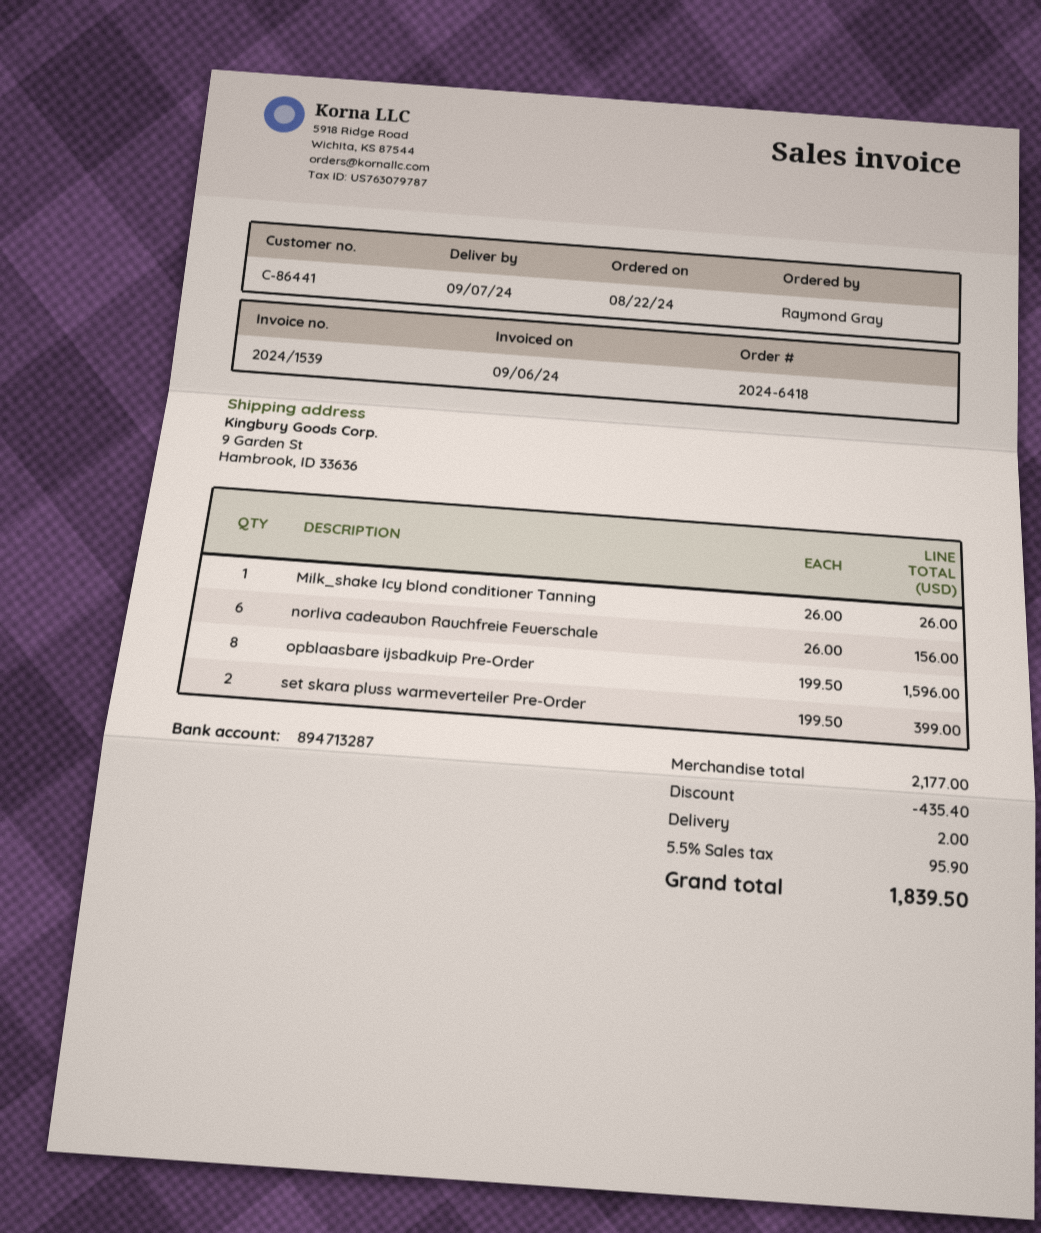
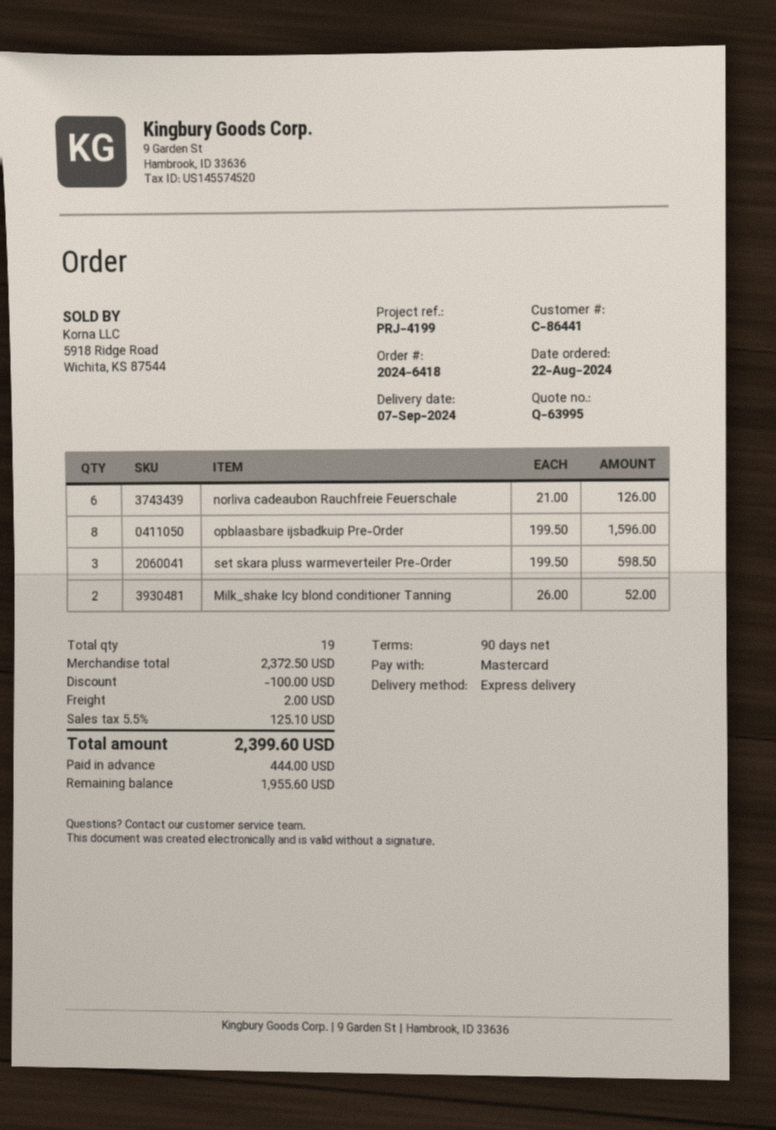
Milk_shake Icy blond conditioner Tanning: 1 x 26.00 = 26.00 -> 2 x 26.00 = 52.00
norliva cadeaubon Rauchfreie Feuerschale: 6 x 26.00 = 156.00 -> 6 x 21.00 = 126.00
set skara pluss warmeverteiler Pre-Order: 2 x 199.50 = 399.00 -> 3 x 199.50 = 598.50
subtotal: 2177.00 -> 2372.50
discount: 435.40 -> 100.00
tax: 5.5% = 95.90 -> 5.5% = 125.10
total: 1839.50 -> 2399.60

